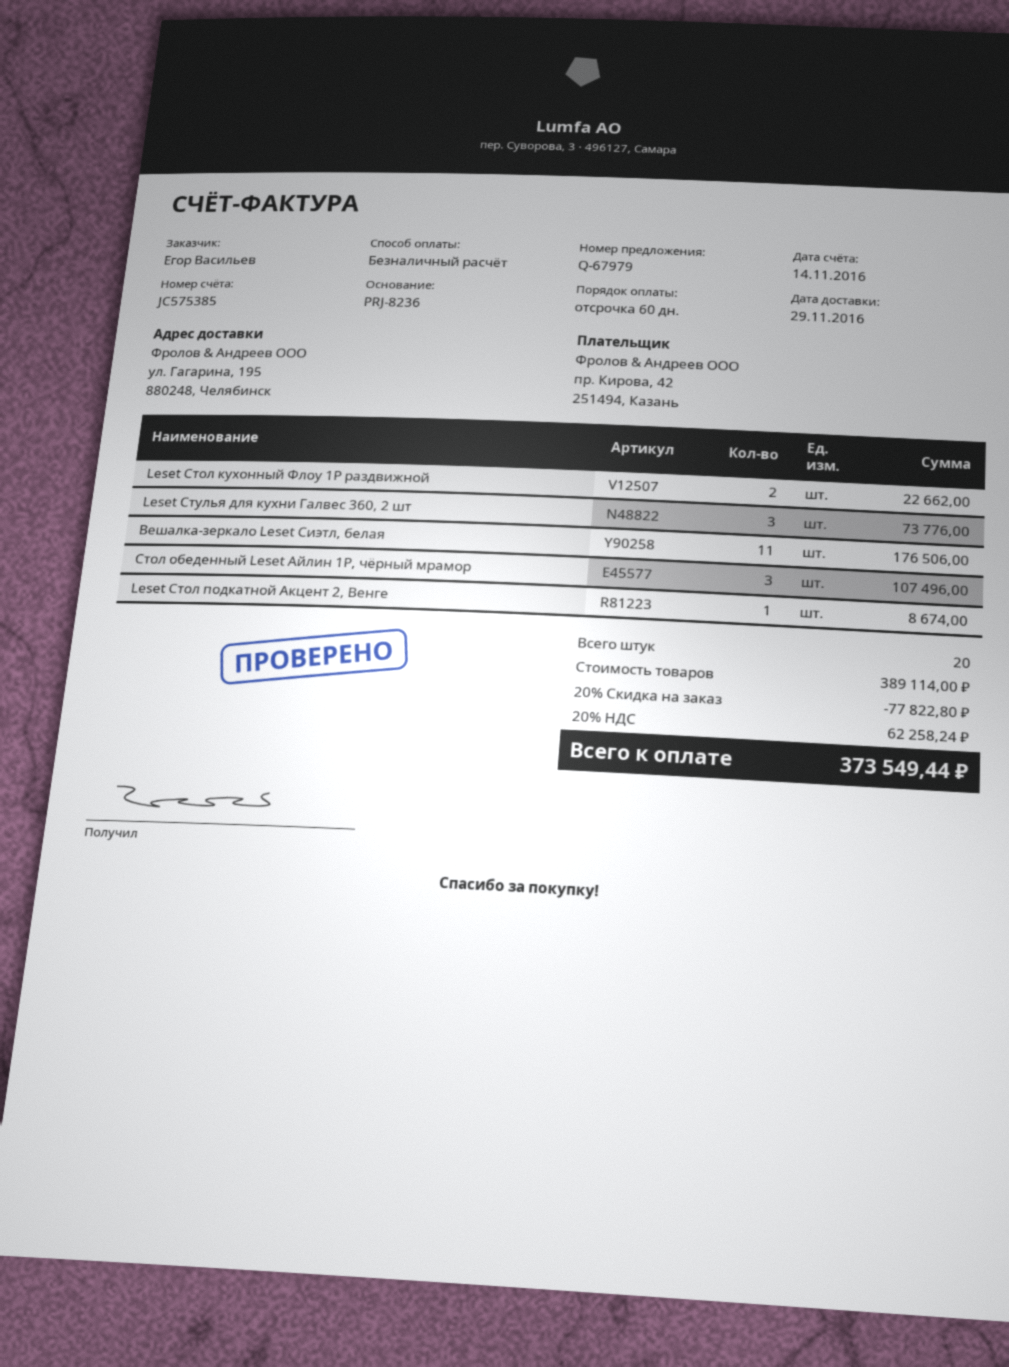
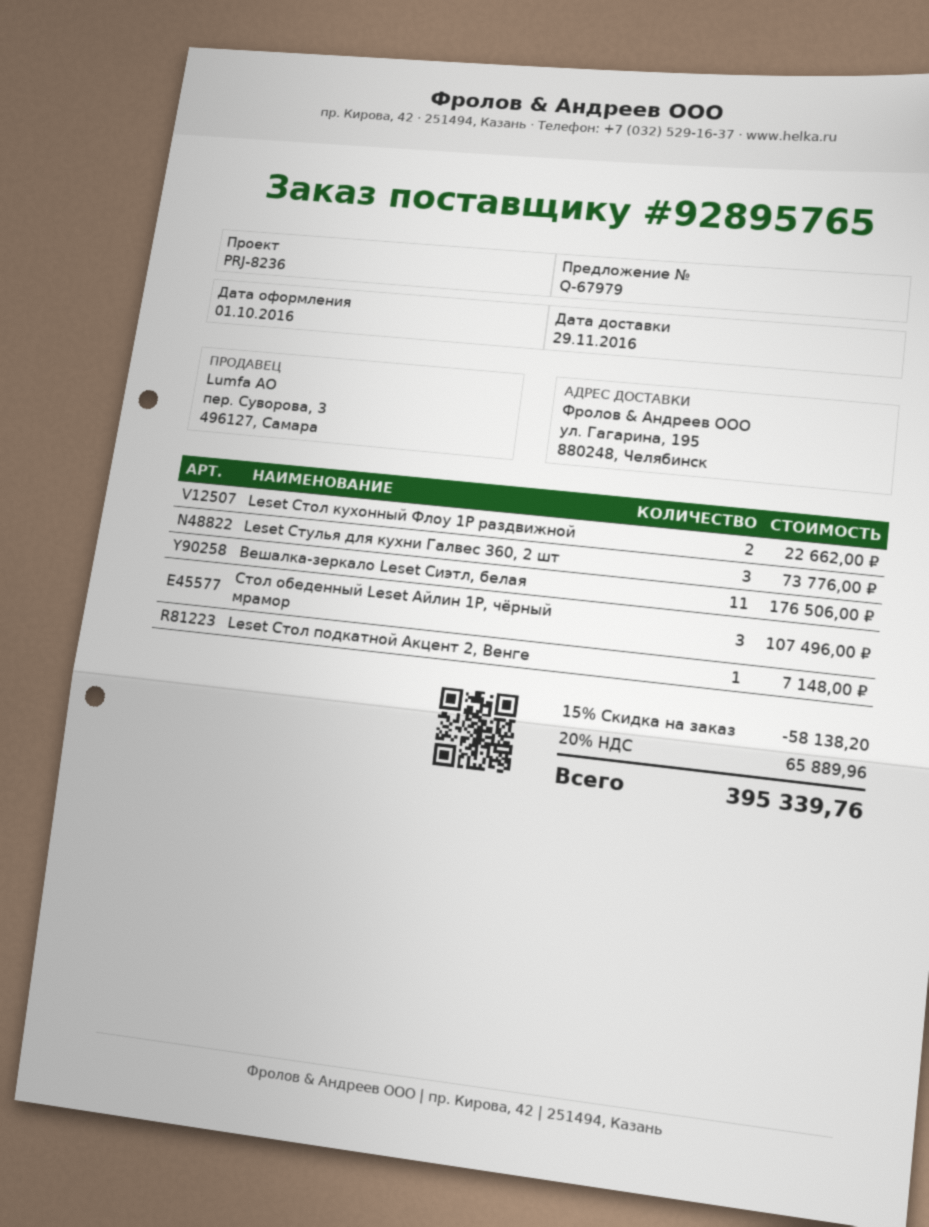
Leset Стол подкатной Акцент 2, Венге: 1 for 8674.00 -> 1 for 7148.00
discount: 20% = 77822.80 -> 15% = 58138.20
tax: 20% = 62258.24 -> 20% = 65889.96
total: 373549.44 -> 395339.76

